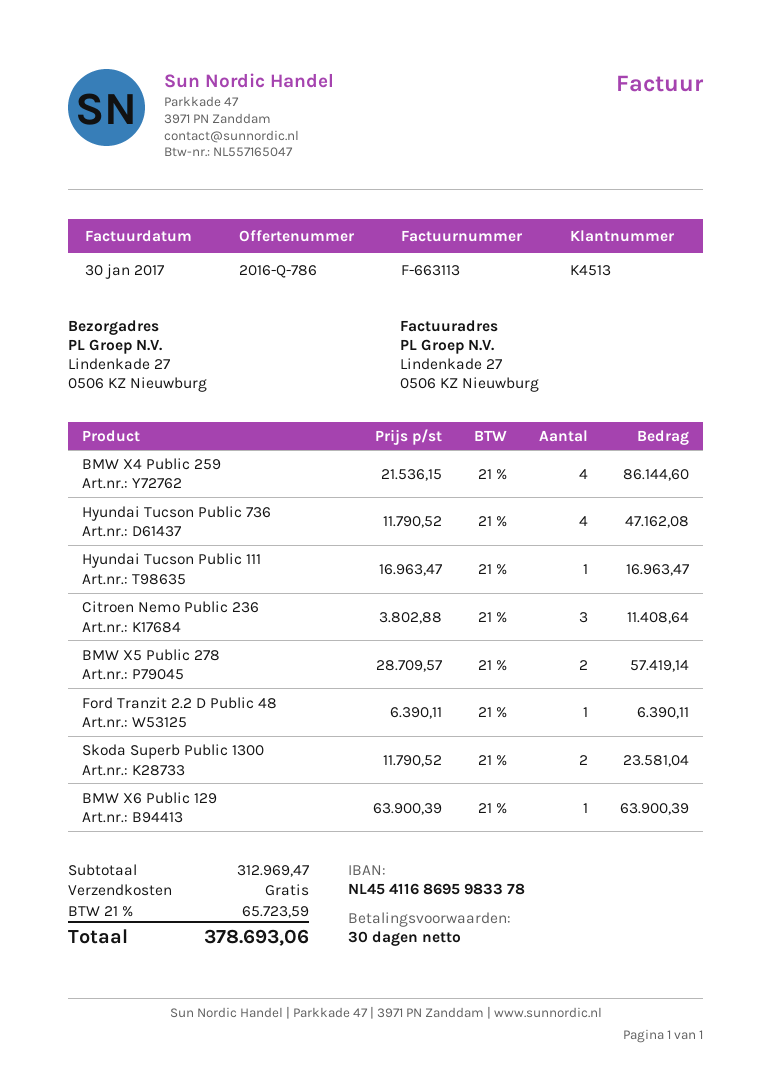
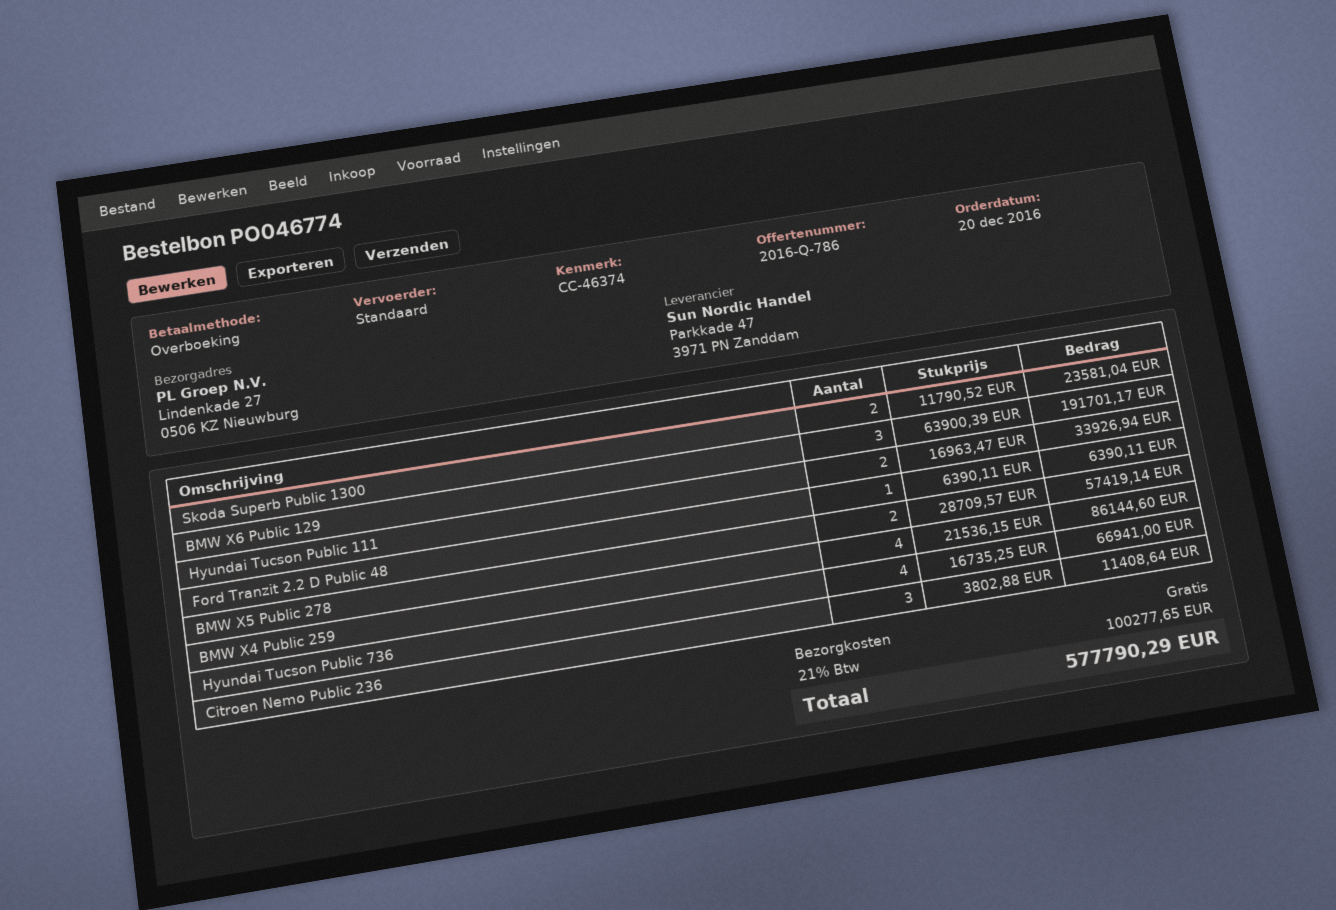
Hyundai Tucson Public 736: 4 x 11790.52 = 47162.08 -> 4 x 16735.25 = 66941.00
Hyundai Tucson Public 111: 1 x 16963.47 = 16963.47 -> 2 x 16963.47 = 33926.94
BMW X6 Public 129: 1 x 63900.39 = 63900.39 -> 3 x 63900.39 = 191701.17
tax: 21% = 65723.59 -> 21% = 100277.65
total: 378693.06 -> 577790.29

